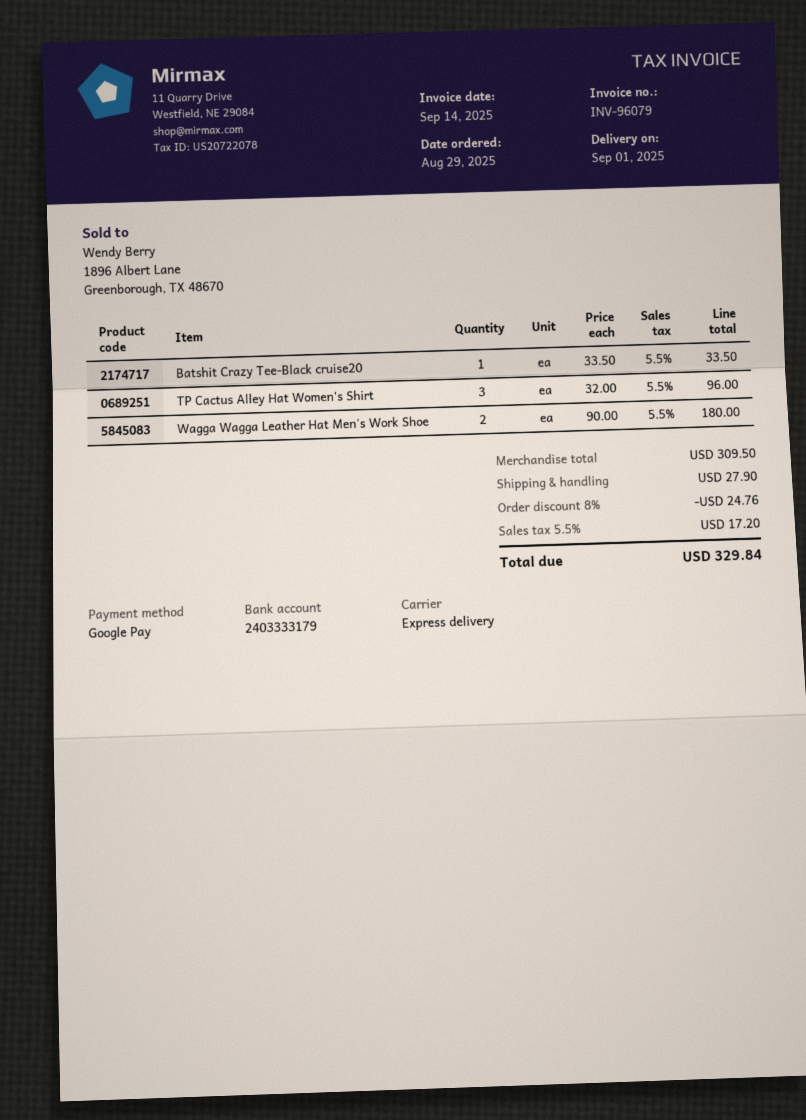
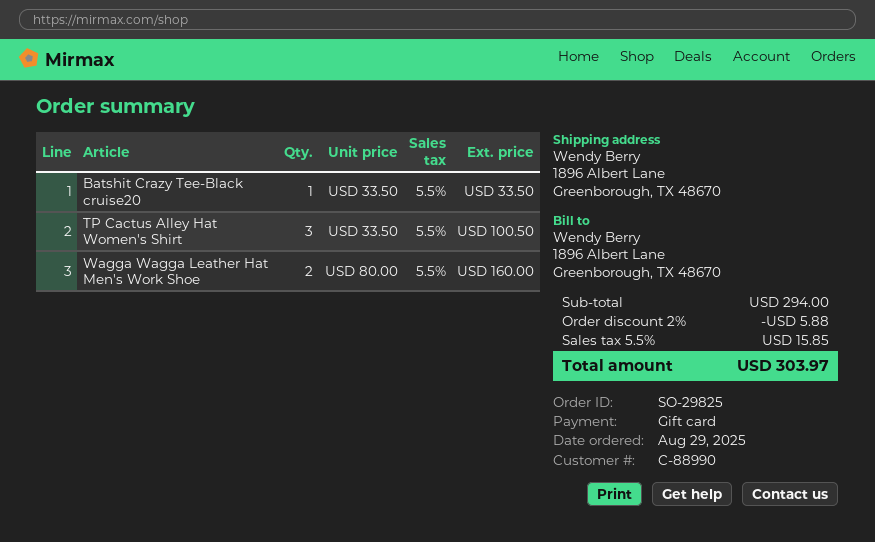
payment method: Google Pay -> gift card
TP Cactus Alley Hat Women's Shirt: 3 x 32.00 = 96.00 -> 3 x 33.50 = 100.50
Wagga Wagga Leather Hat Men's Work Shoe: 2 x 90.00 = 180.00 -> 2 x 80.00 = 160.00
subtotal: 309.50 -> 294.00
discount: 8% = 24.76 -> 2% = 5.88
shipping: 27.90 -> none
tax: 5.5% = 17.20 -> 5.5% = 15.85
total: 329.84 -> 303.97

